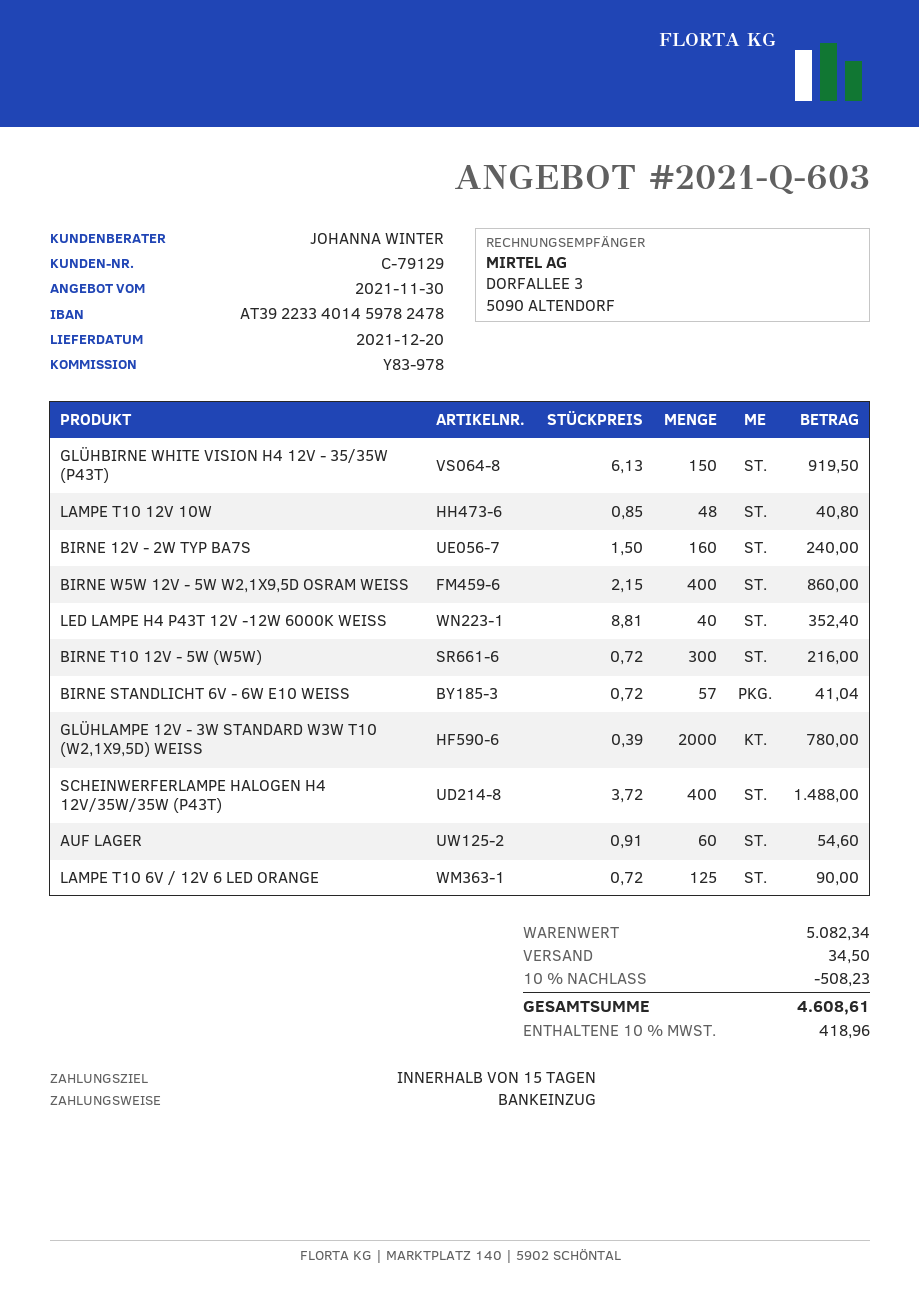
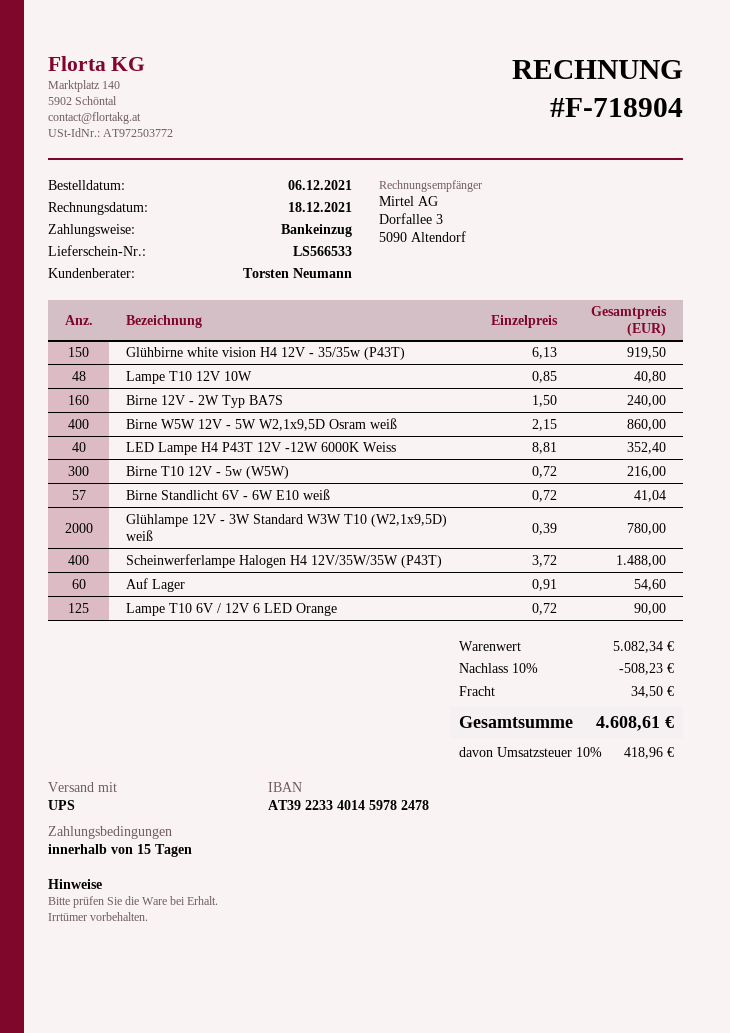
sales rep: JOHANNA WINTER -> Torsten Neumann

